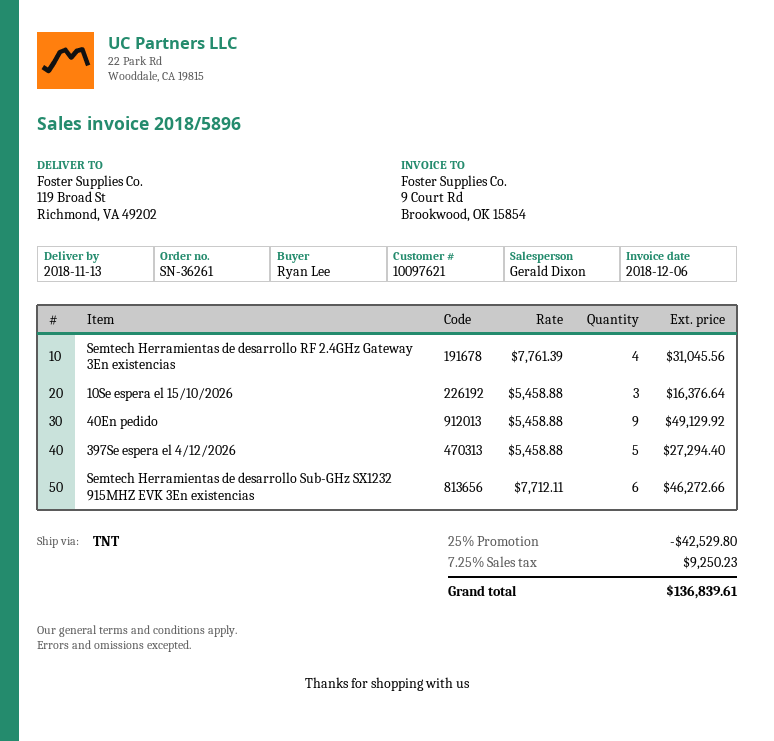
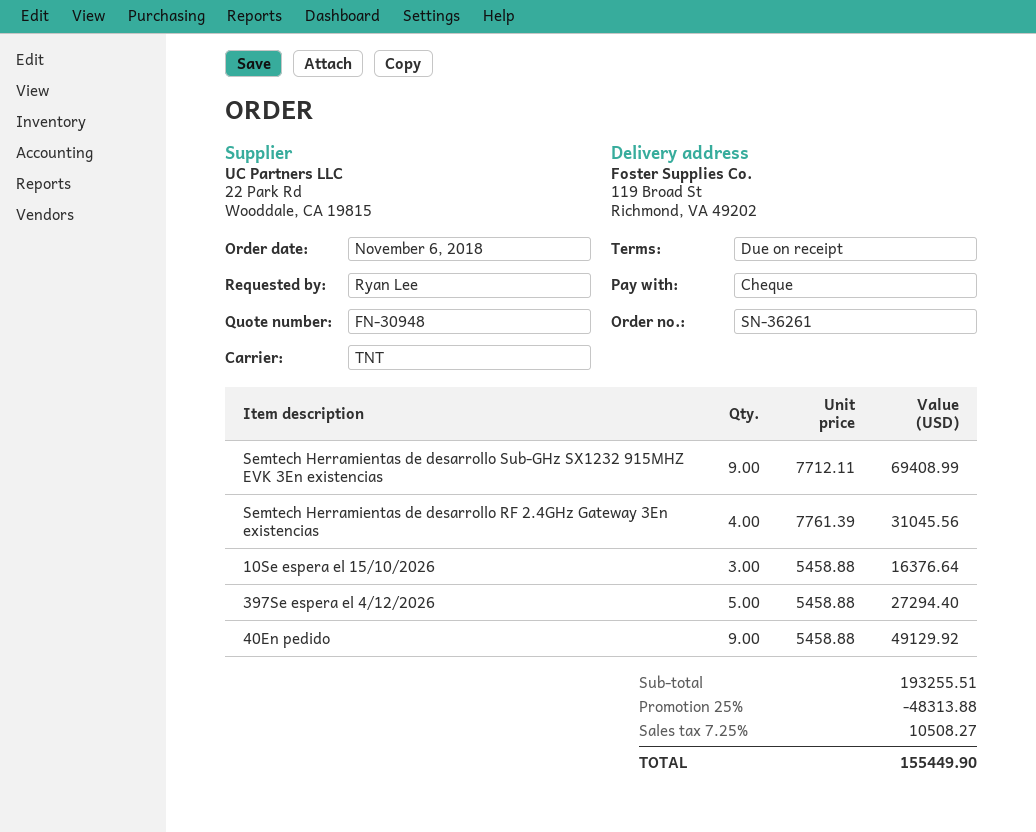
Semtech Herramientas de desarrollo Sub-GHz SX1232 915MHZ EVK 3En existencias: 6 x 7712.11 = 46272.66 -> 9 x 7712.11 = 69408.99
discount: 25% = 42529.80 -> 25% = 48313.88
tax: 7.25% = 9250.23 -> 7.25% = 10508.27
total: 136839.61 -> 155449.90

